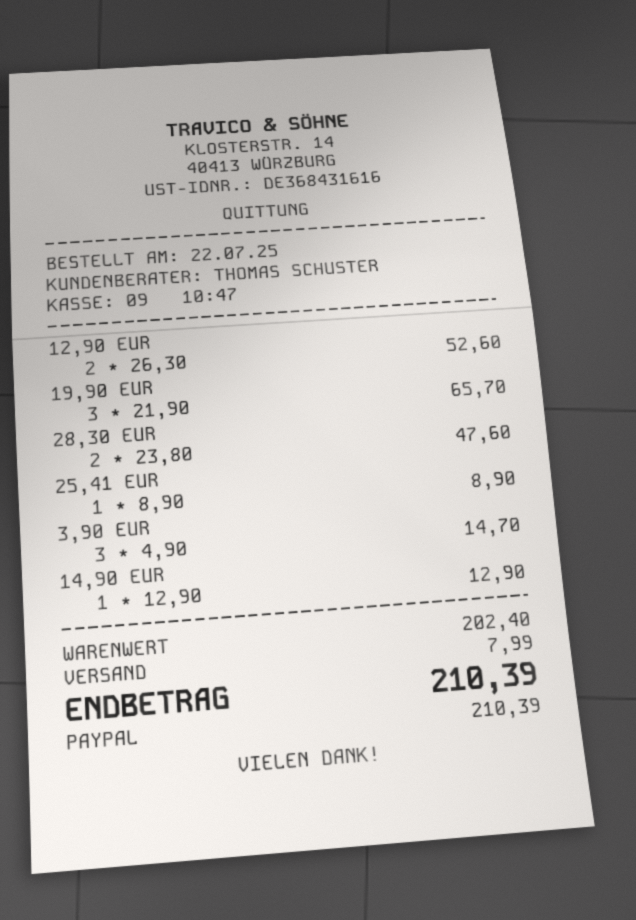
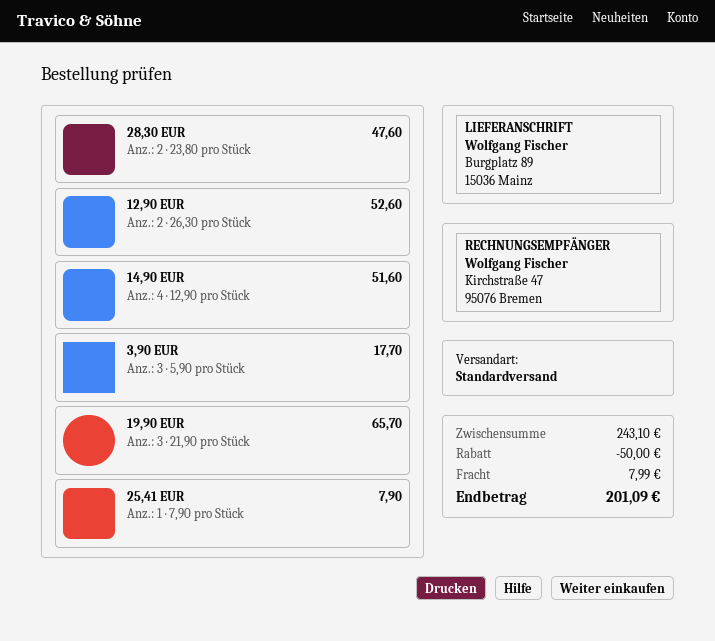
25,41 EUR: 1 x 8.90 = 8.90 -> 1 x 7.90 = 7.90
3,90 EUR: 3 x 4.90 = 14.70 -> 3 x 5.90 = 17.70
14,90 EUR: 1 x 12.90 = 12.90 -> 4 x 12.90 = 51.60
subtotal: 202.40 -> 243.10
discount: none -> 50.00
total: 210.39 -> 201.09

